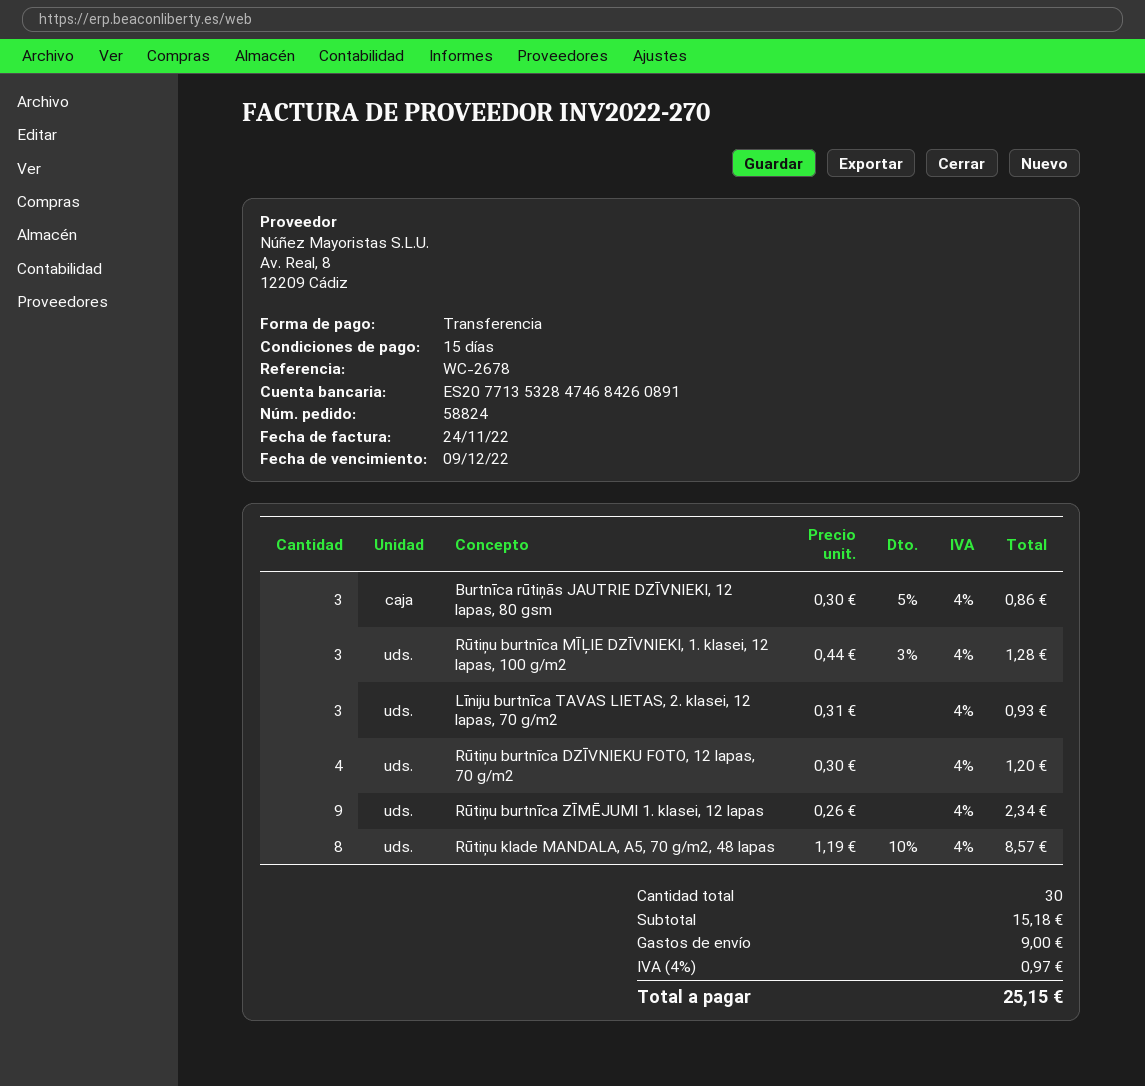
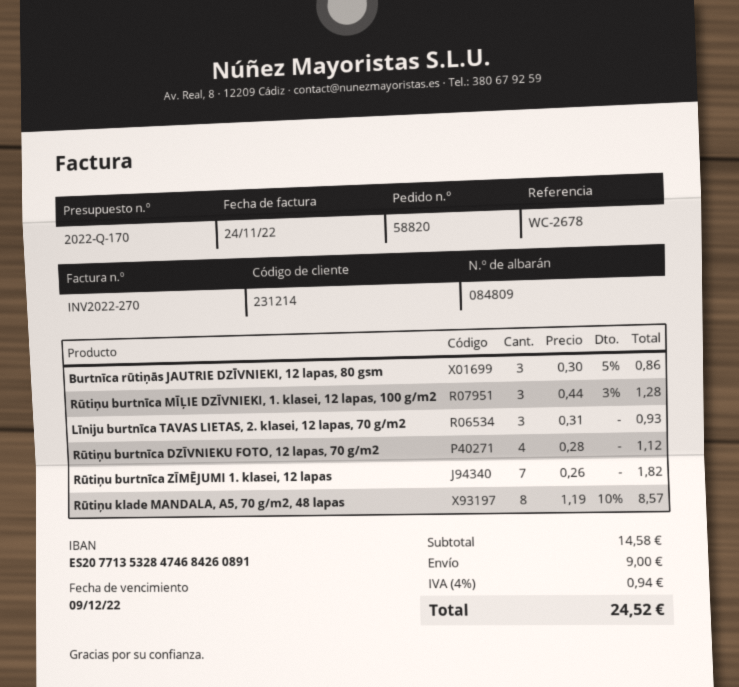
order number: 58824 -> 58820
Rūtiņu burtnīca DZĪVNIEKU FOTO, 12 lapas, 70 g/m2: 4 x 0.30 = 1.20 -> 4 x 0.28 = 1.12
Rūtiņu burtnīca ZĪMĒJUMI 1. klasei, 12 lapas: 9 x 0.26 = 2.34 -> 7 x 0.26 = 1.82
subtotal: 15.18 -> 14.58
tax: 4% = 0.97 -> 4% = 0.94
total: 25.15 -> 24.52

